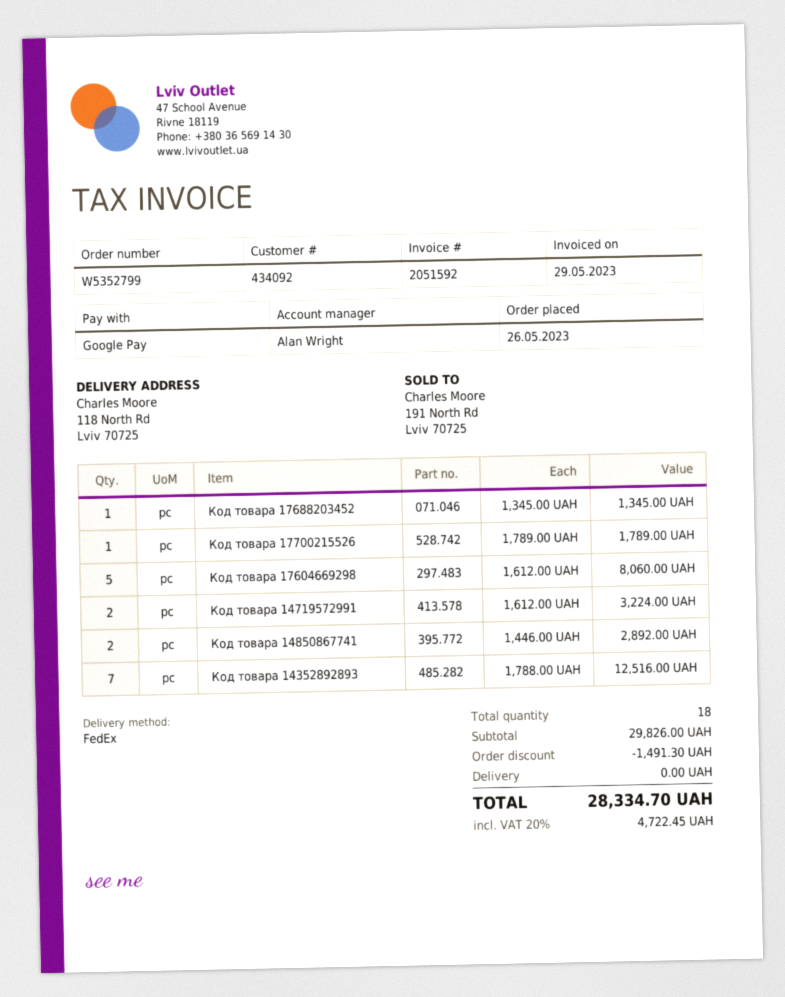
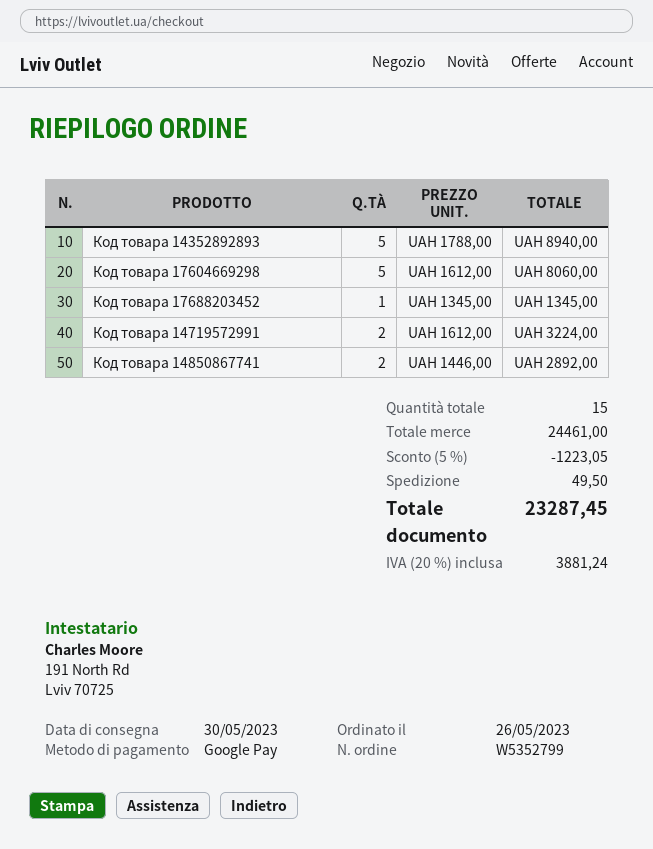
Код товара 17700215526: 1 x 1789.00 = 1789.00 -> none
Код товара 14352892893: 7 x 1788.00 = 12516.00 -> 5 x 1788.00 = 8940.00
total quantity: 18 -> 15
subtotal: 29826.00 -> 24461.00
discount: 1491.30 -> 1223.05
shipping: 0.00 -> 49.50
tax: 20% = 4722.45 -> 20% = 3881.24
total: 28334.70 -> 23287.45

